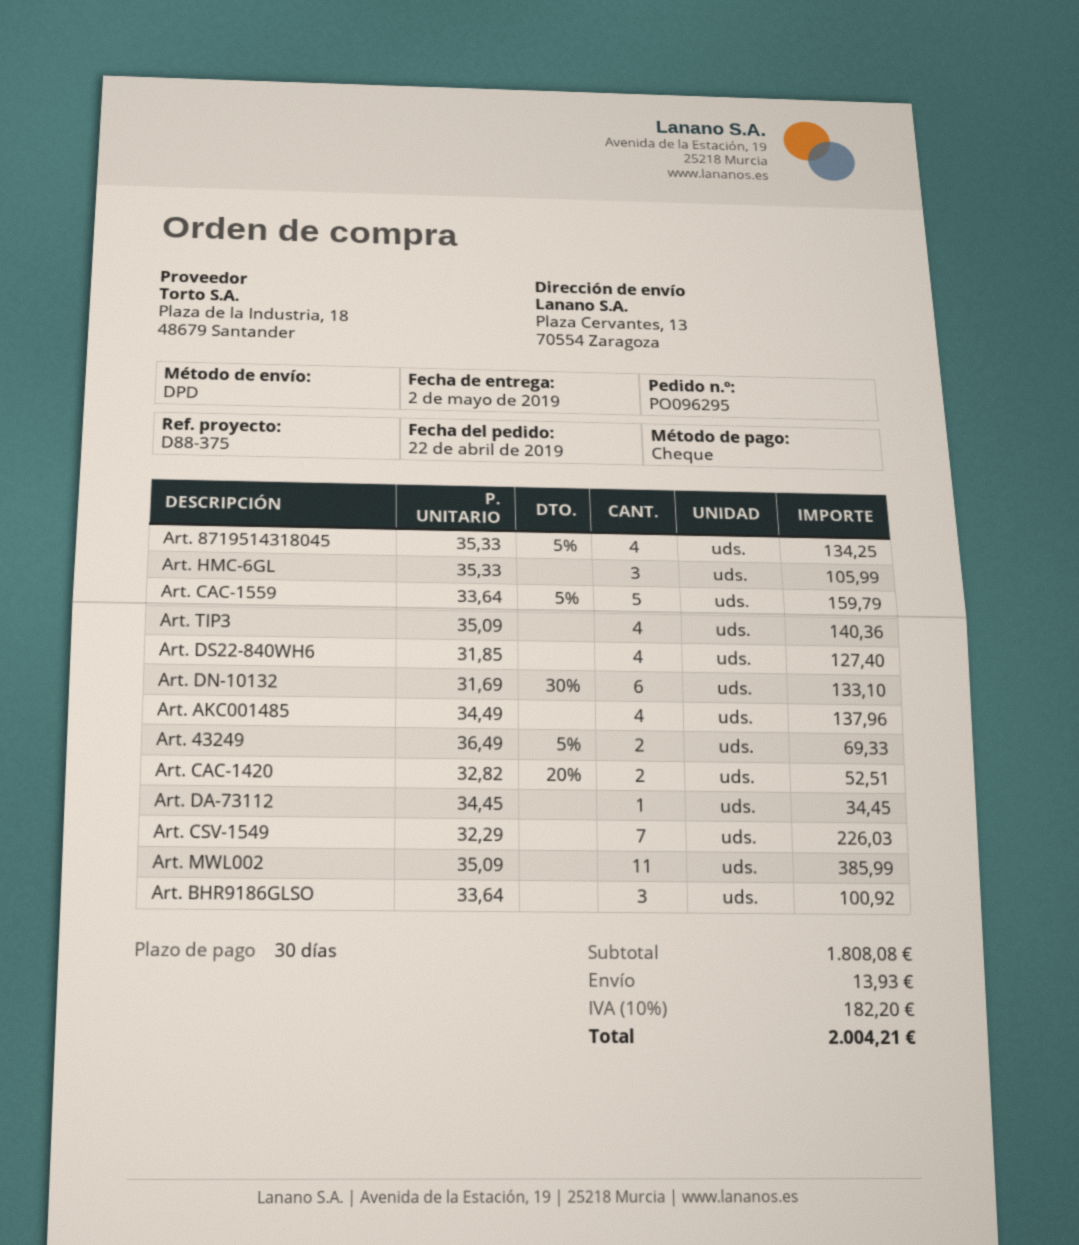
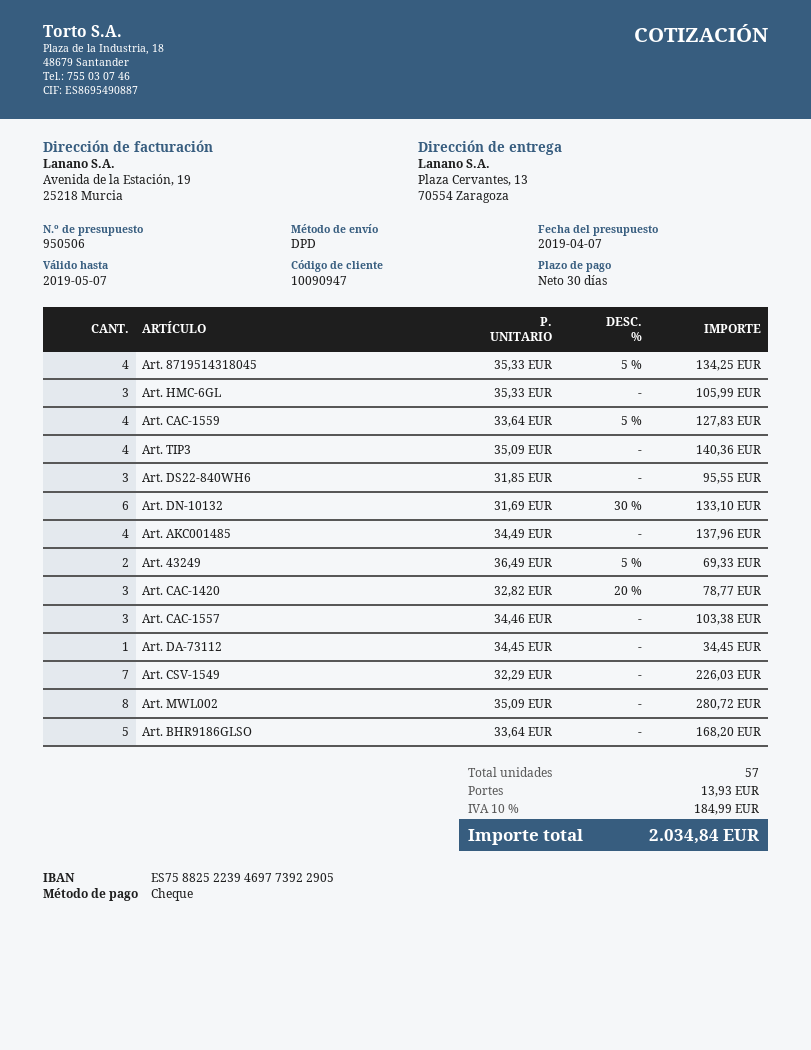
Art. CAC-1559: 5 x 33.64 - 5% = 159.79 -> 4 x 33.64 - 5% = 127.83
Art. DS22-840WH6: 4 x 31.85 = 127.40 -> 3 x 31.85 = 95.55
Art. CAC-1420: 2 x 32.82 - 20% = 52.51 -> 3 x 32.82 - 20% = 78.77
Art. MWL002: 11 x 35.09 = 385.99 -> 8 x 35.09 = 280.72
Art. BHR9186GLSO: 3 x 33.64 = 100.92 -> 5 x 33.64 = 168.20
Art. CAC-1557: none -> 3 x 34.46 = 103.38
tax: 10% = 182.20 -> 10% = 184.99
total: 2004.21 -> 2034.84

